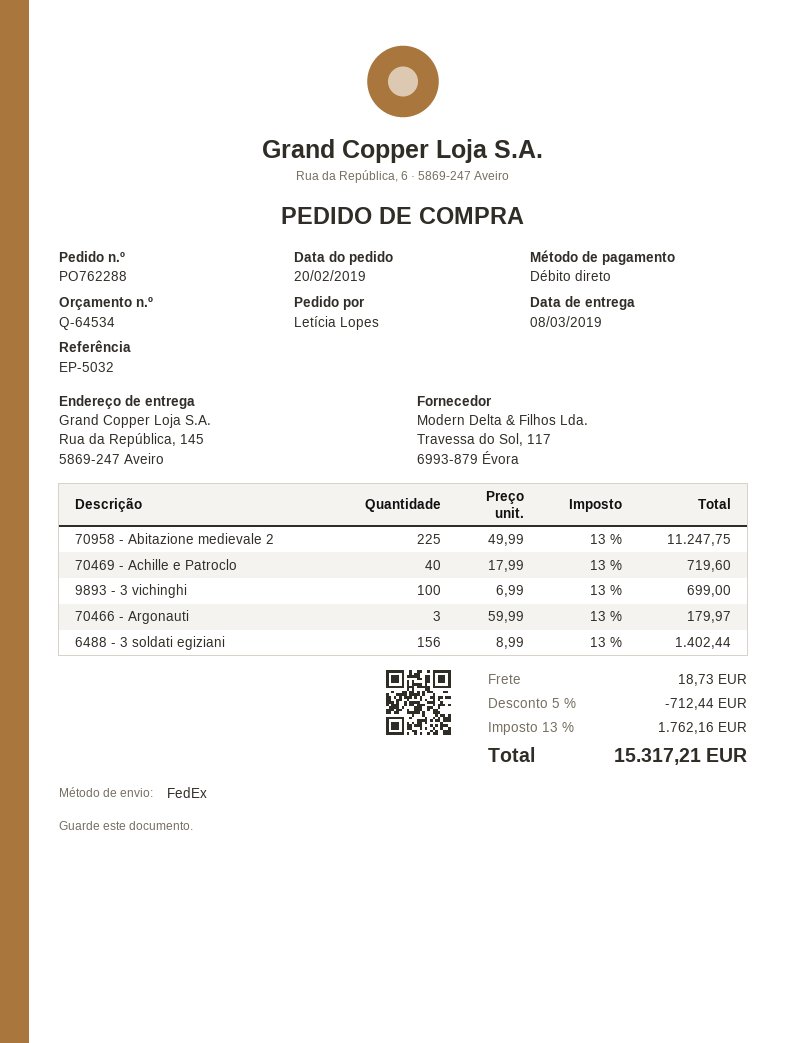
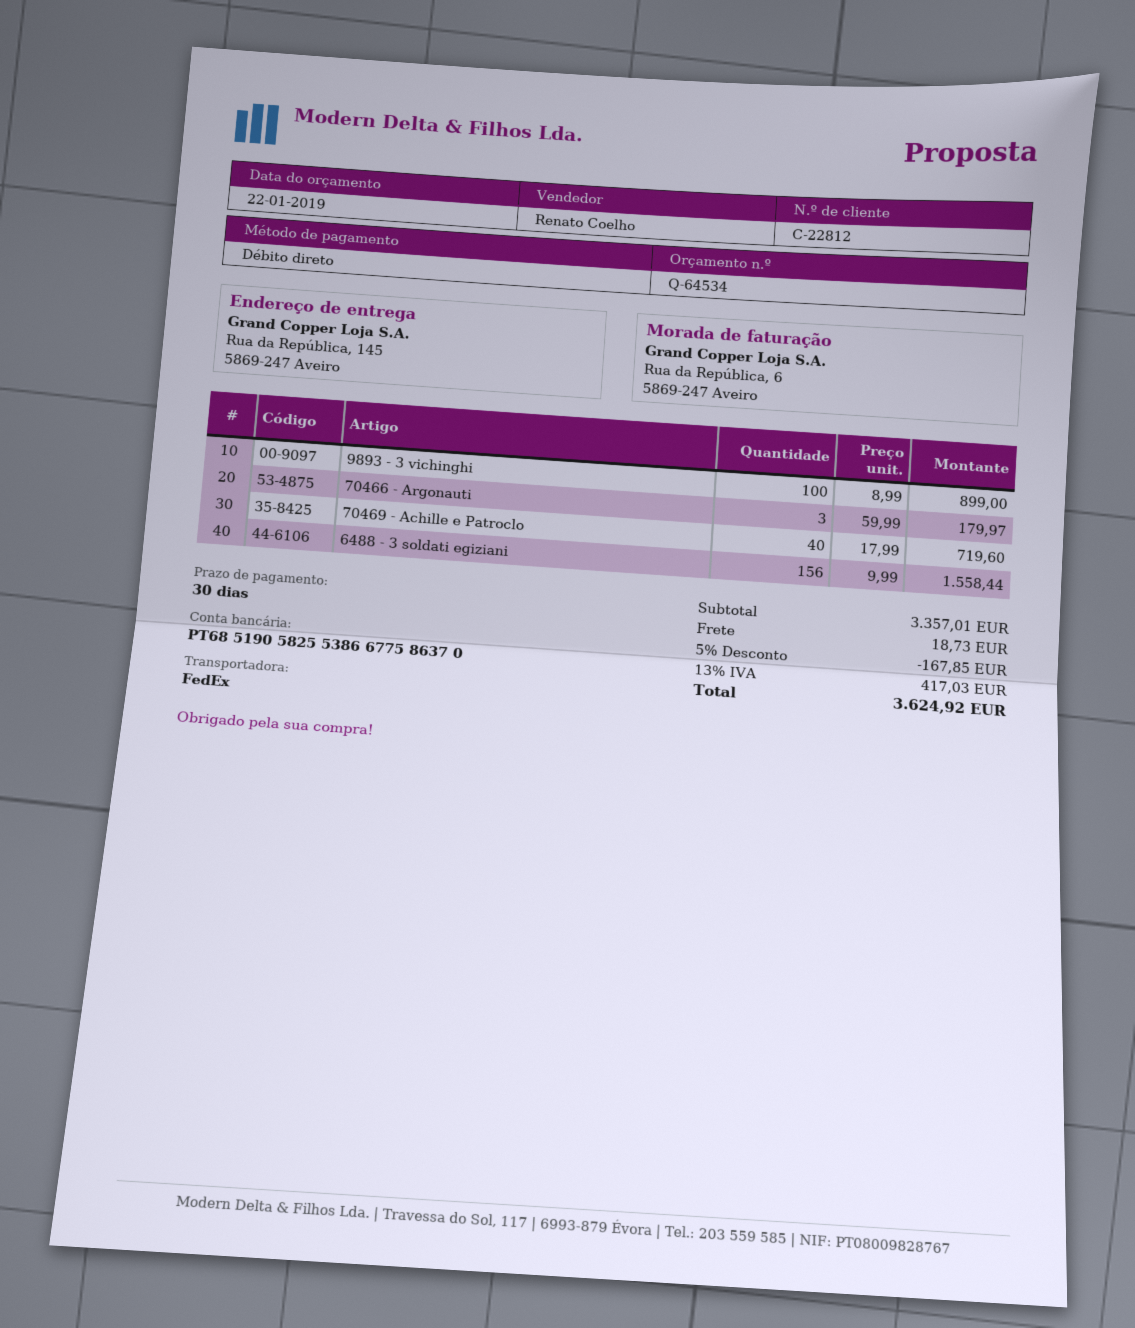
70958 - Abitazione medievale 2: 225 x 49.99 = 11247.75 -> none
9893 - 3 vichinghi: 100 x 6.99 = 699.00 -> 100 x 8.99 = 899.00
6488 - 3 soldati egiziani: 156 x 8.99 = 1402.44 -> 156 x 9.99 = 1558.44
discount: 5% = 712.44 -> 5% = 167.85
tax: 13% = 1762.16 -> 13% = 417.03
total: 15317.21 -> 3624.92

